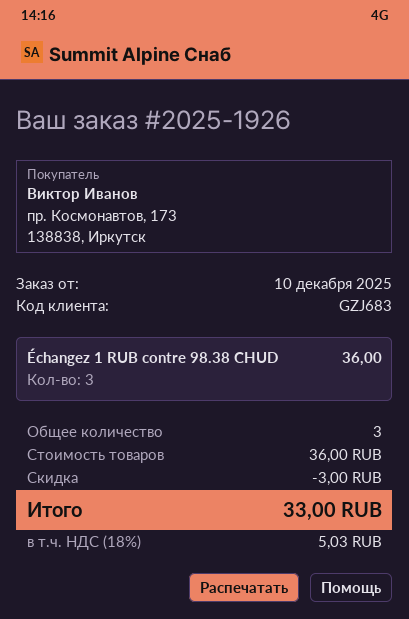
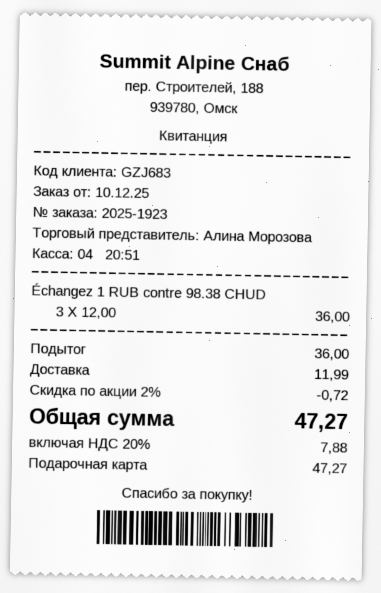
order number: 2025-1926 -> 2025-1923
discount: 3.00 -> 0.72
shipping: none -> 11.99
tax: 18% = 5.03 -> 20% = 7.88
total: 33.00 -> 47.27

